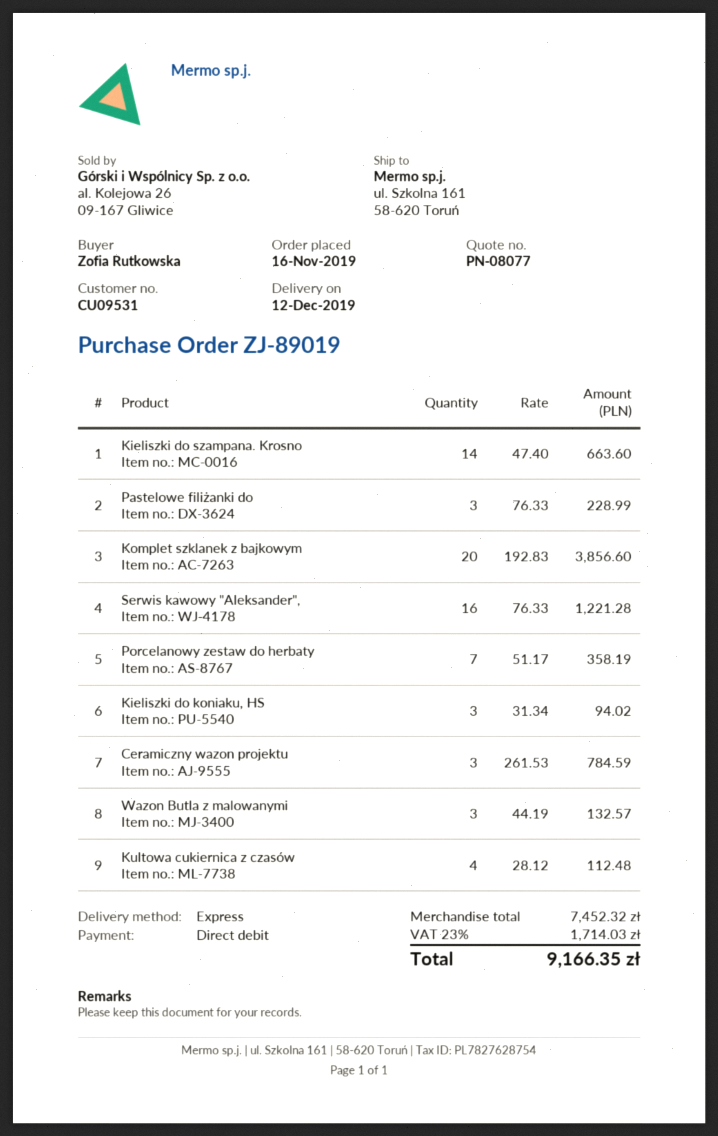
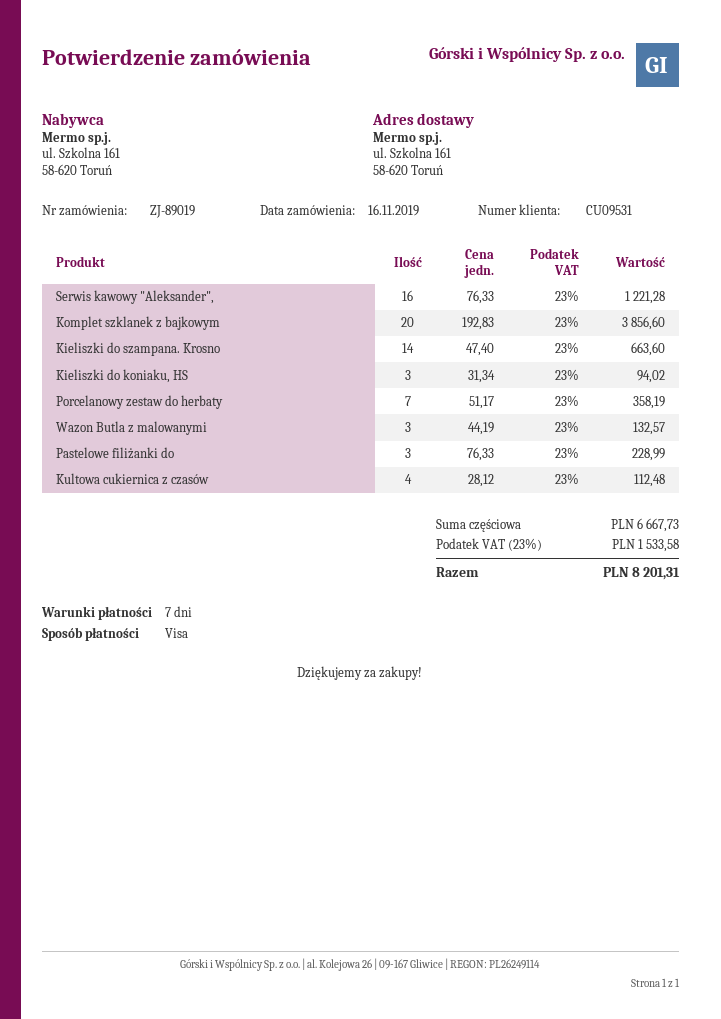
payment method: direct debit -> Visa
Ceramiczny wazon projektu: 3 x 261.53 = 784.59 -> none
subtotal: 7452.32 -> 6667.73
tax: 23% = 1714.03 -> 23% = 1533.58
total: 9166.35 -> 8201.31

